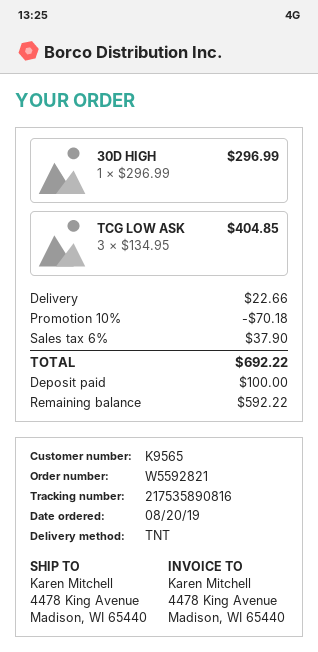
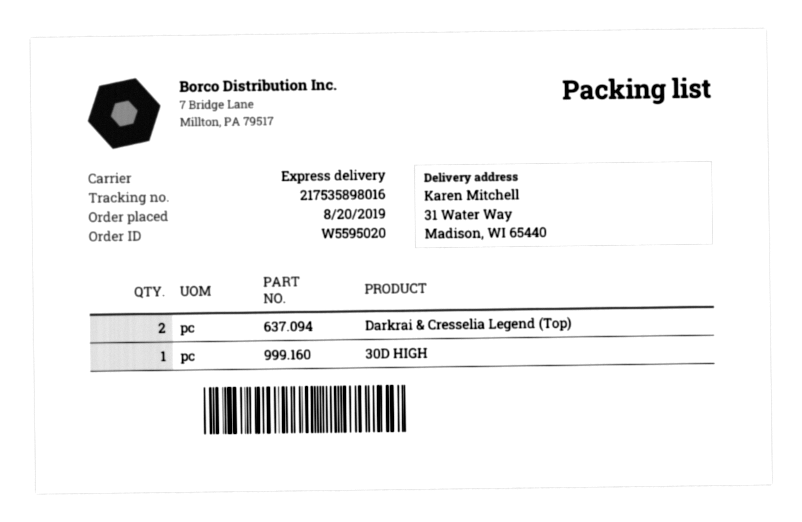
order number: W5592821 -> W5595020
shipping method: TNT -> express
tracking number: 217535890816 -> 217535898016
ship to: 4478 King Avenue, Madison, WI 65440 -> 31 Water Way, Madison, WI 65440
TCG LOW ASK: 3 -> none
Darkrai & Cresselia Legend (Top): none -> 2

